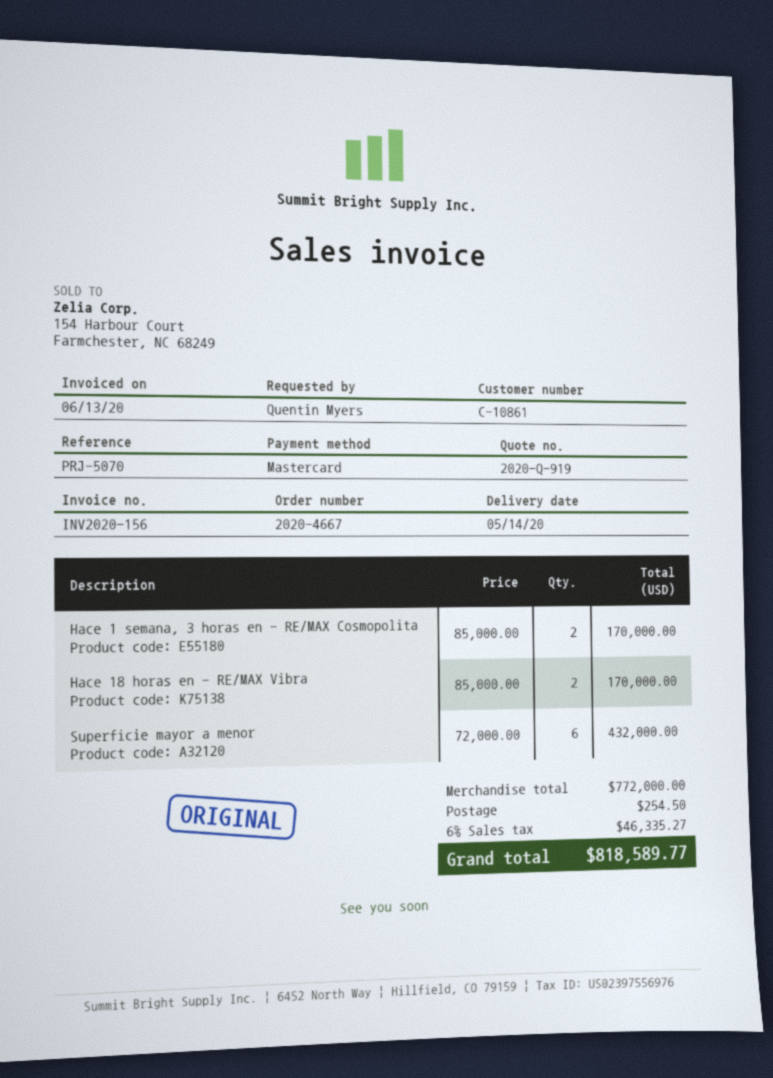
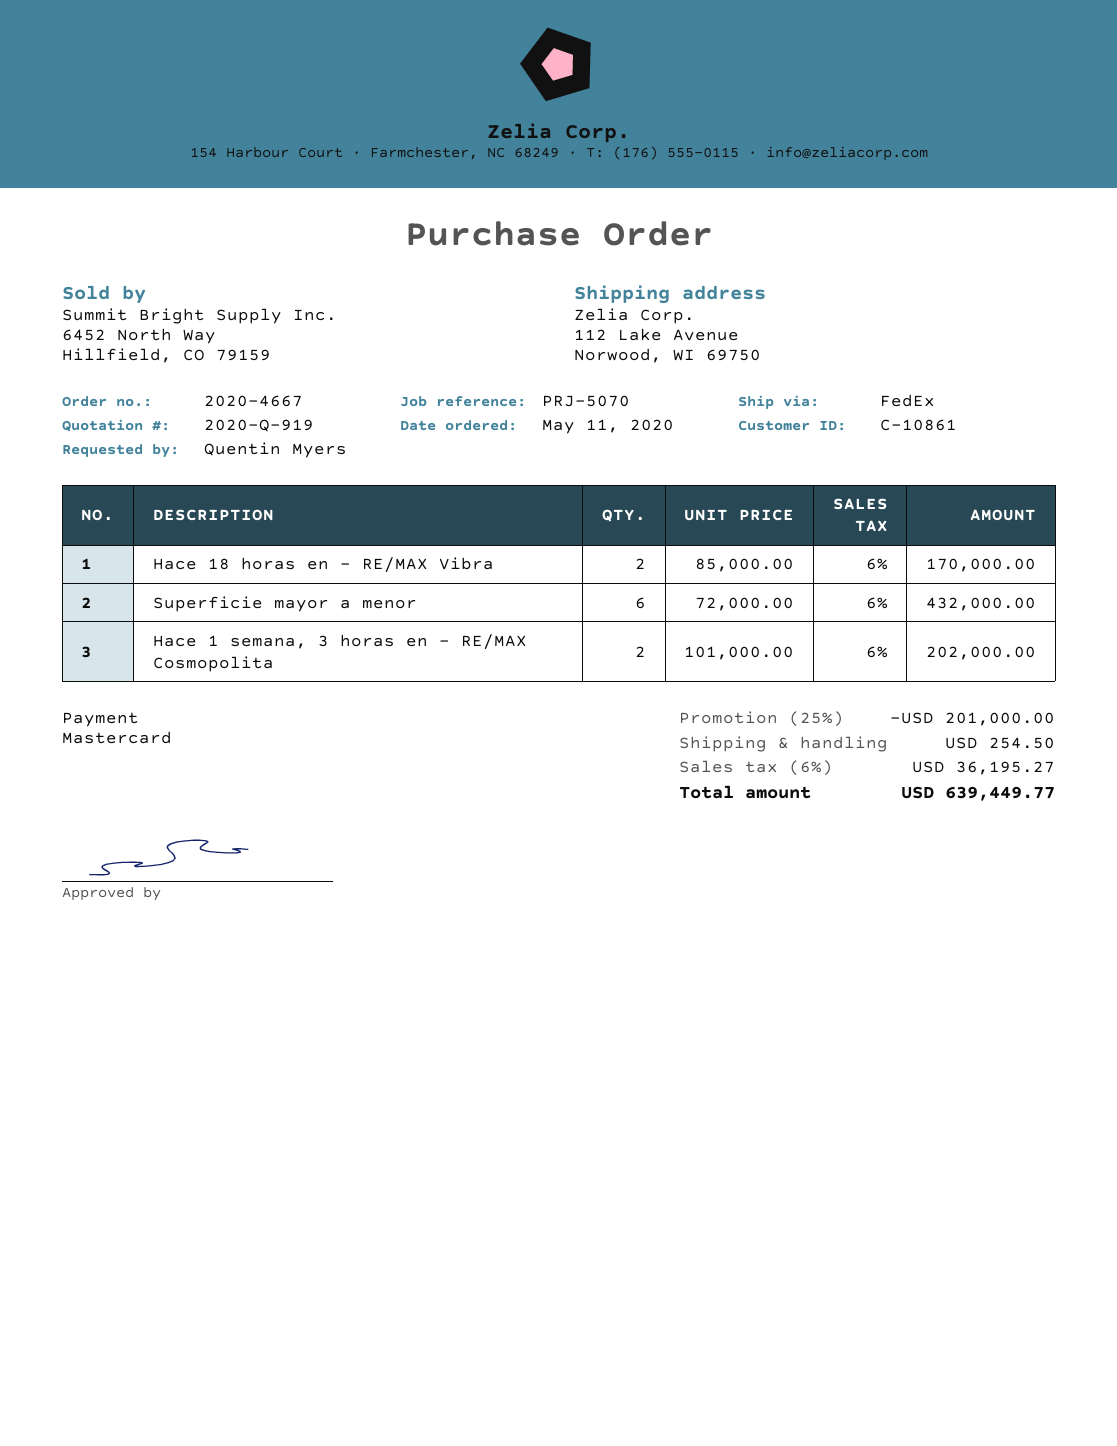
Hace 1 semana, 3 horas en - RE/MAX Cosmopolita: 2 x 85000.00 = 170000.00 -> 2 x 101000.00 = 202000.00
discount: none -> 25% = 201000.00
tax: 6% = 46335.27 -> 6% = 36195.27
total: 818589.77 -> 639449.77

